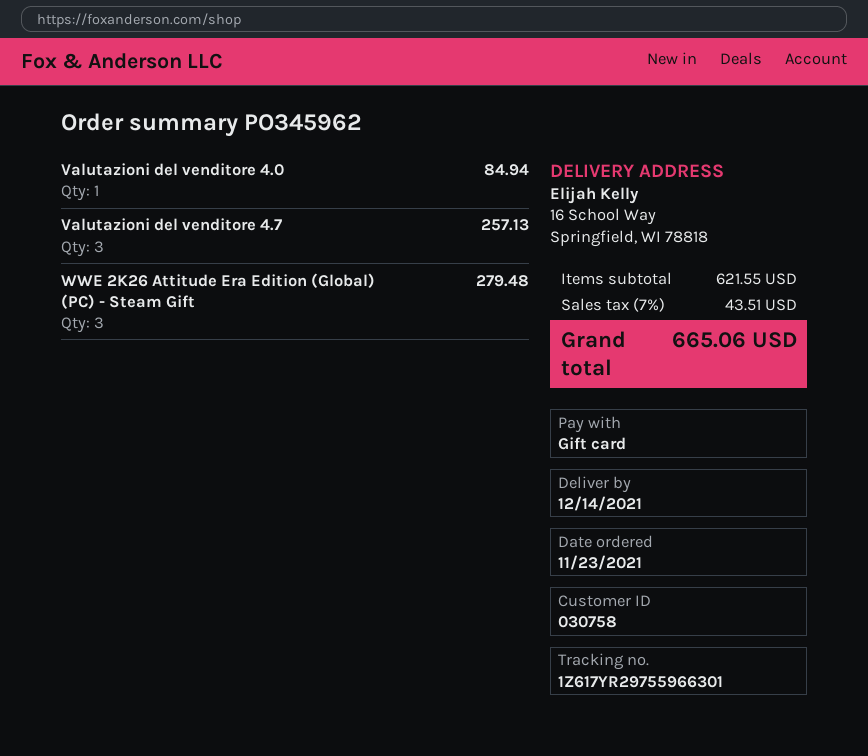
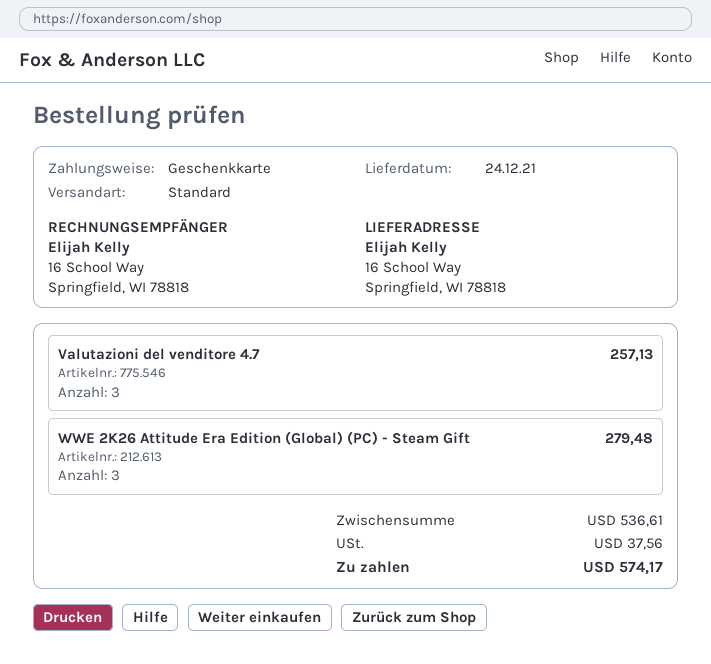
delivery date: 2021-12-14 -> 2021-12-24
Valutazioni del venditore 4.0: 1 for 84.94 -> none
subtotal: 621.55 -> 536.61
tax: 43.51 -> 37.56
total: 665.06 -> 574.17

